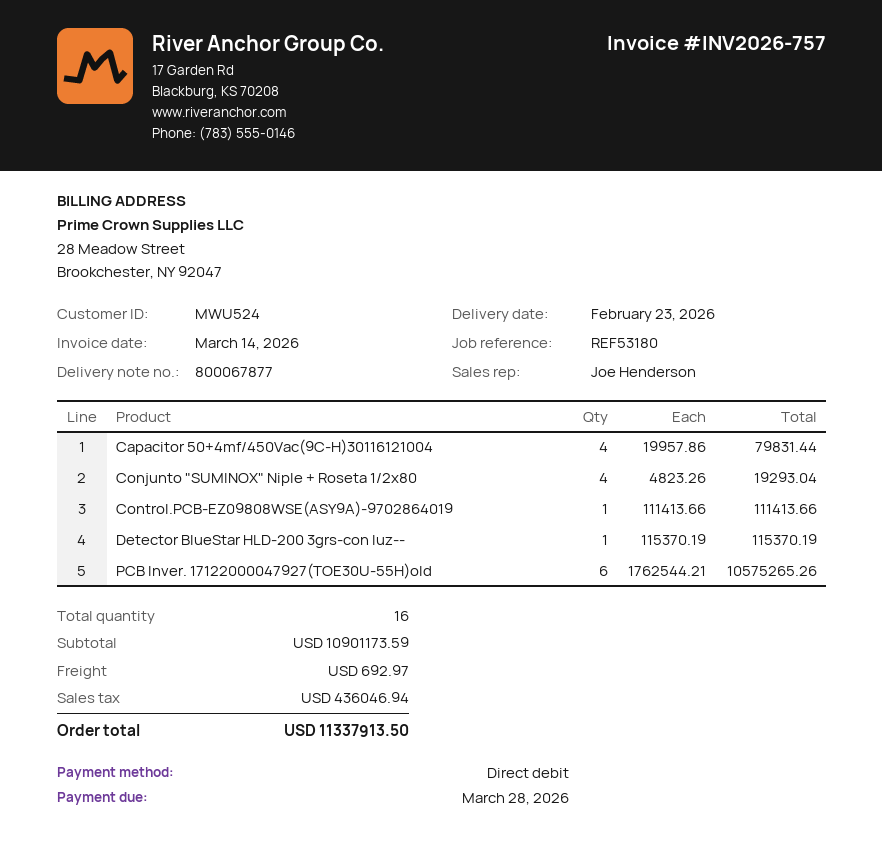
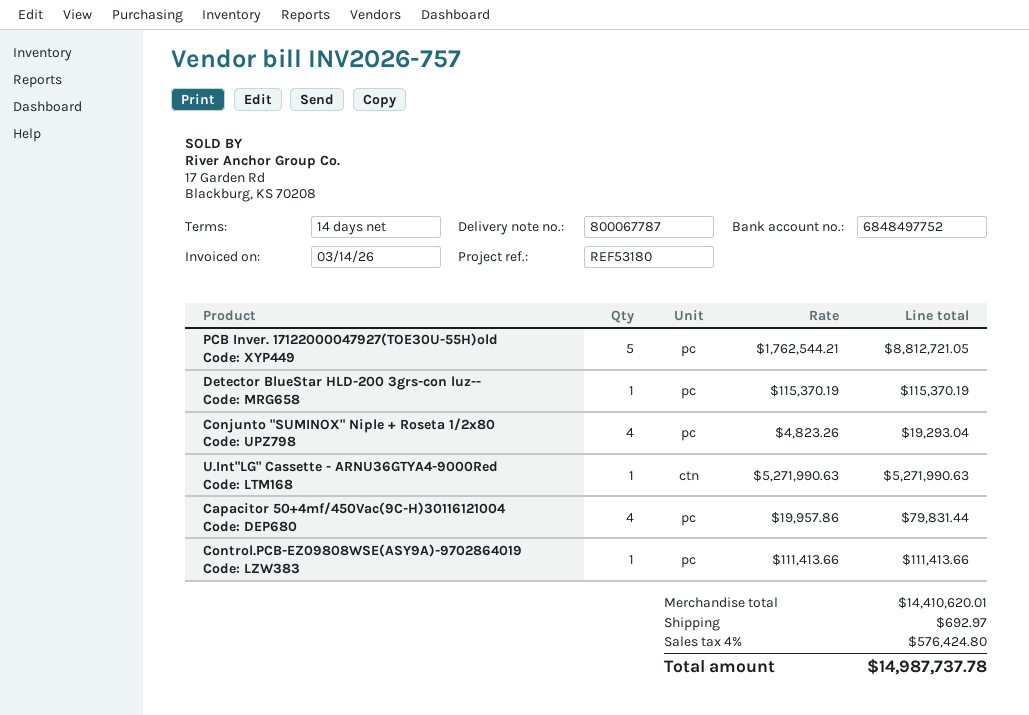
delivery note number: 800067877 -> 800067787
PCB Inver. 17122000047927(TOE30U-55H)old: 6 x 1762544.21 = 10575265.26 -> 5 x 1762544.21 = 8812721.05
U.Int"LG" Cassette - ARNU36GTYA4-9000Red: none -> 1 x 5271990.63 = 5271990.63
subtotal: 10901173.59 -> 14410620.01
tax: 436046.94 -> 576424.80
total: 11337913.50 -> 14987737.78

